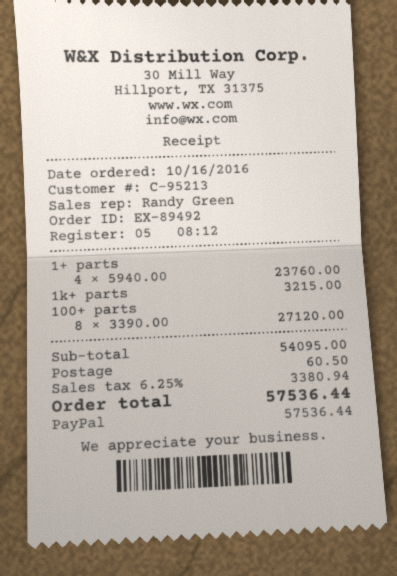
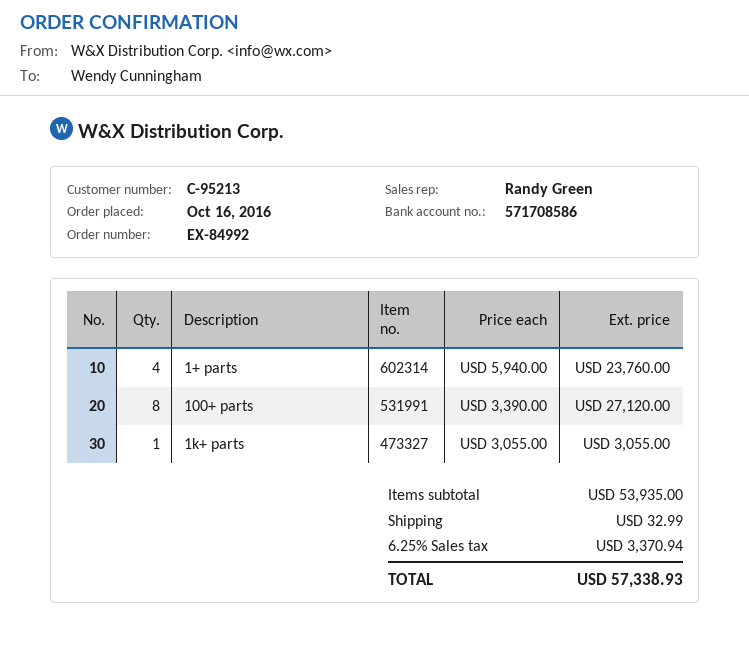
order number: EX-89492 -> EX-84992
1k+ parts: 1 x 3215.00 = 3215.00 -> 1 x 3055.00 = 3055.00
subtotal: 54095.00 -> 53935.00
shipping: 60.50 -> 32.99
tax: 6.25% = 3380.94 -> 6.25% = 3370.94
total: 57536.44 -> 57338.93

